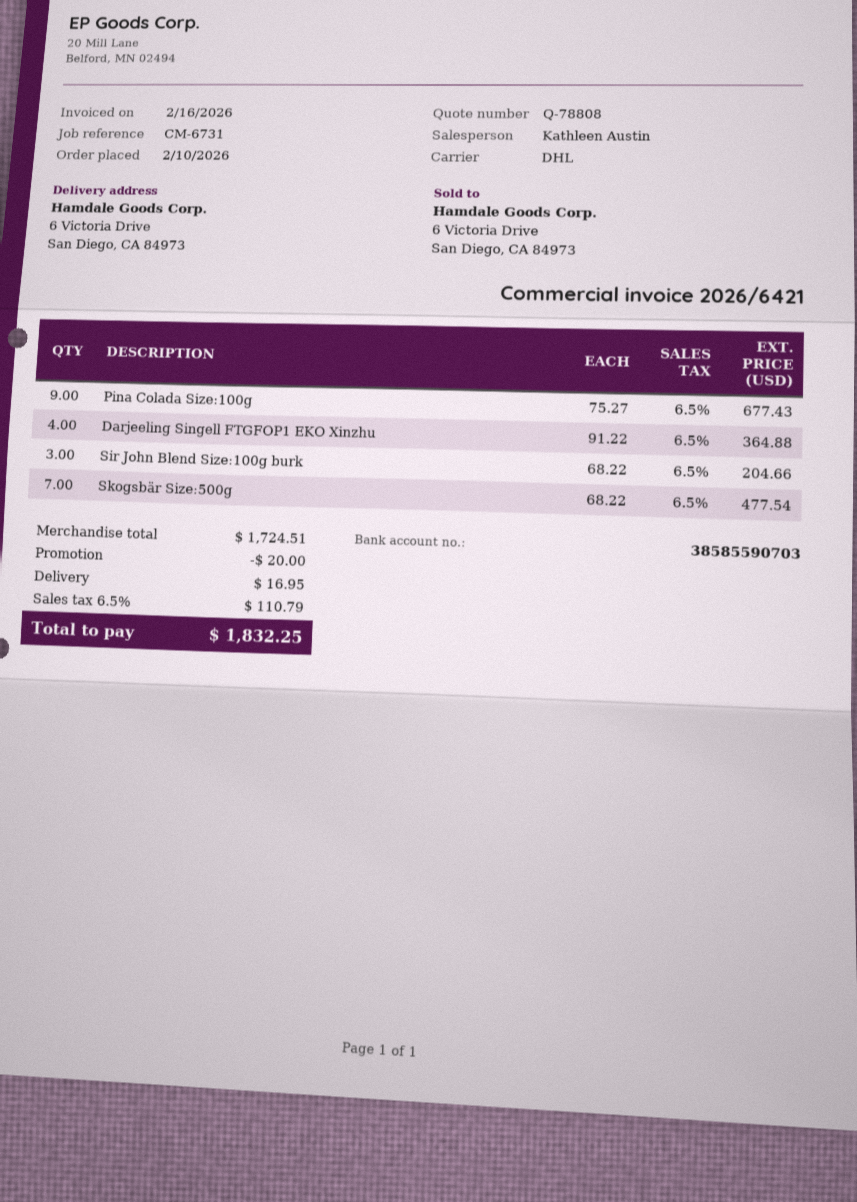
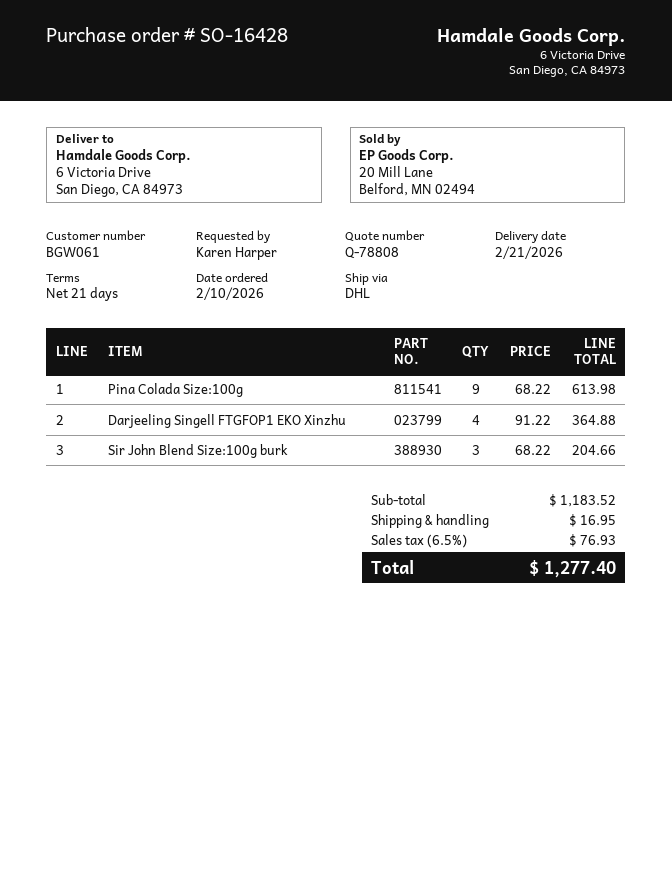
Pina Colada Size:100g: 9 x 75.27 = 677.43 -> 9 x 68.22 = 613.98
Skogsbär Size:500g: 7 x 68.22 = 477.54 -> none
subtotal: 1724.51 -> 1183.52
discount: 20.00 -> none
tax: 6.5% = 110.79 -> 6.5% = 76.93
total: 1832.25 -> 1277.40

